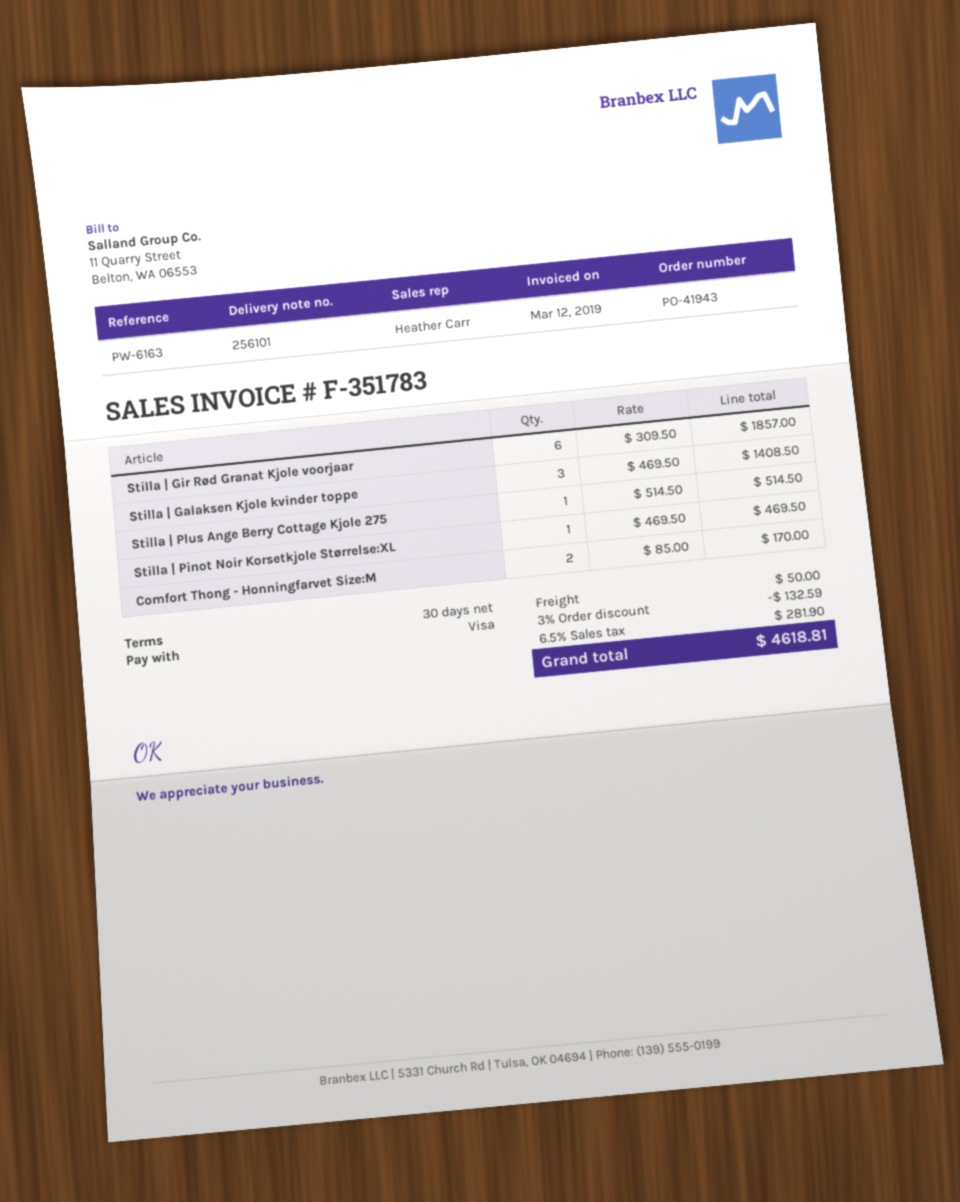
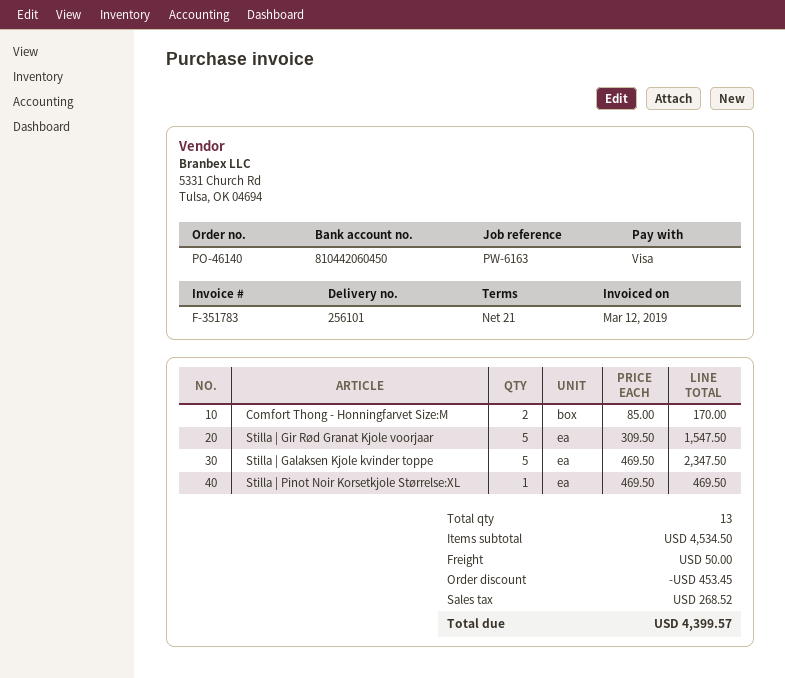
order number: PO-41943 -> PO-46140
payment terms: 30 days -> 21 days
Stilla | Gir Rød Granat Kjole voorjaar: 6 x 309.50 = 1857.00 -> 5 x 309.50 = 1547.50
Stilla | Galaksen Kjole kvinder toppe: 3 x 469.50 = 1408.50 -> 5 x 469.50 = 2347.50
Stilla | Plus Ange Berry Cottage Kjole 275: 1 x 514.50 = 514.50 -> none
discount: 132.59 -> 453.45
tax: 281.90 -> 268.52
total: 4618.81 -> 4399.57

